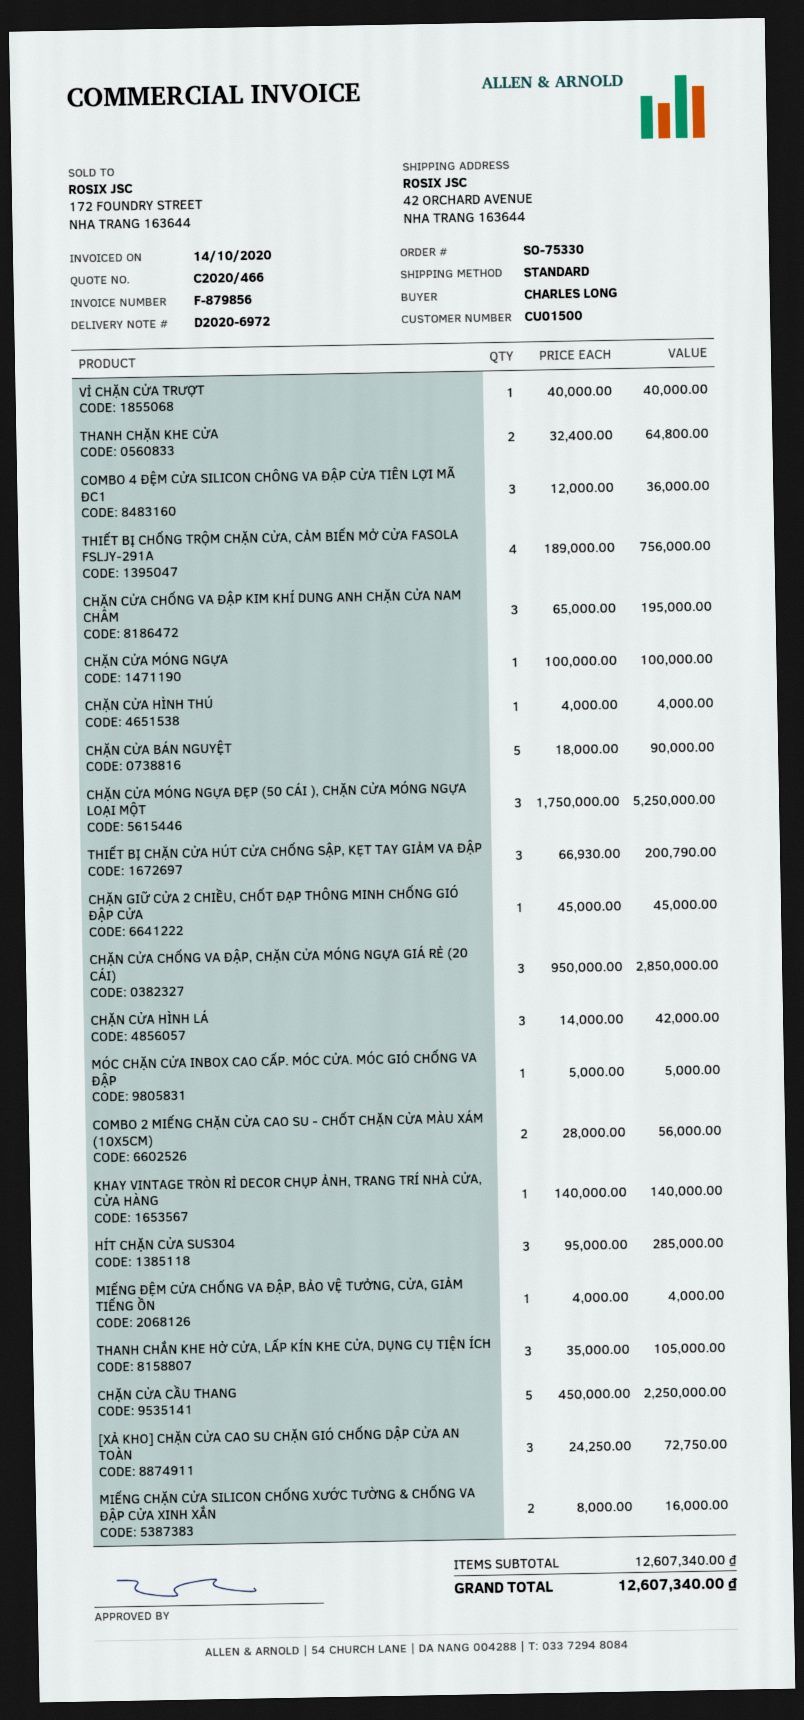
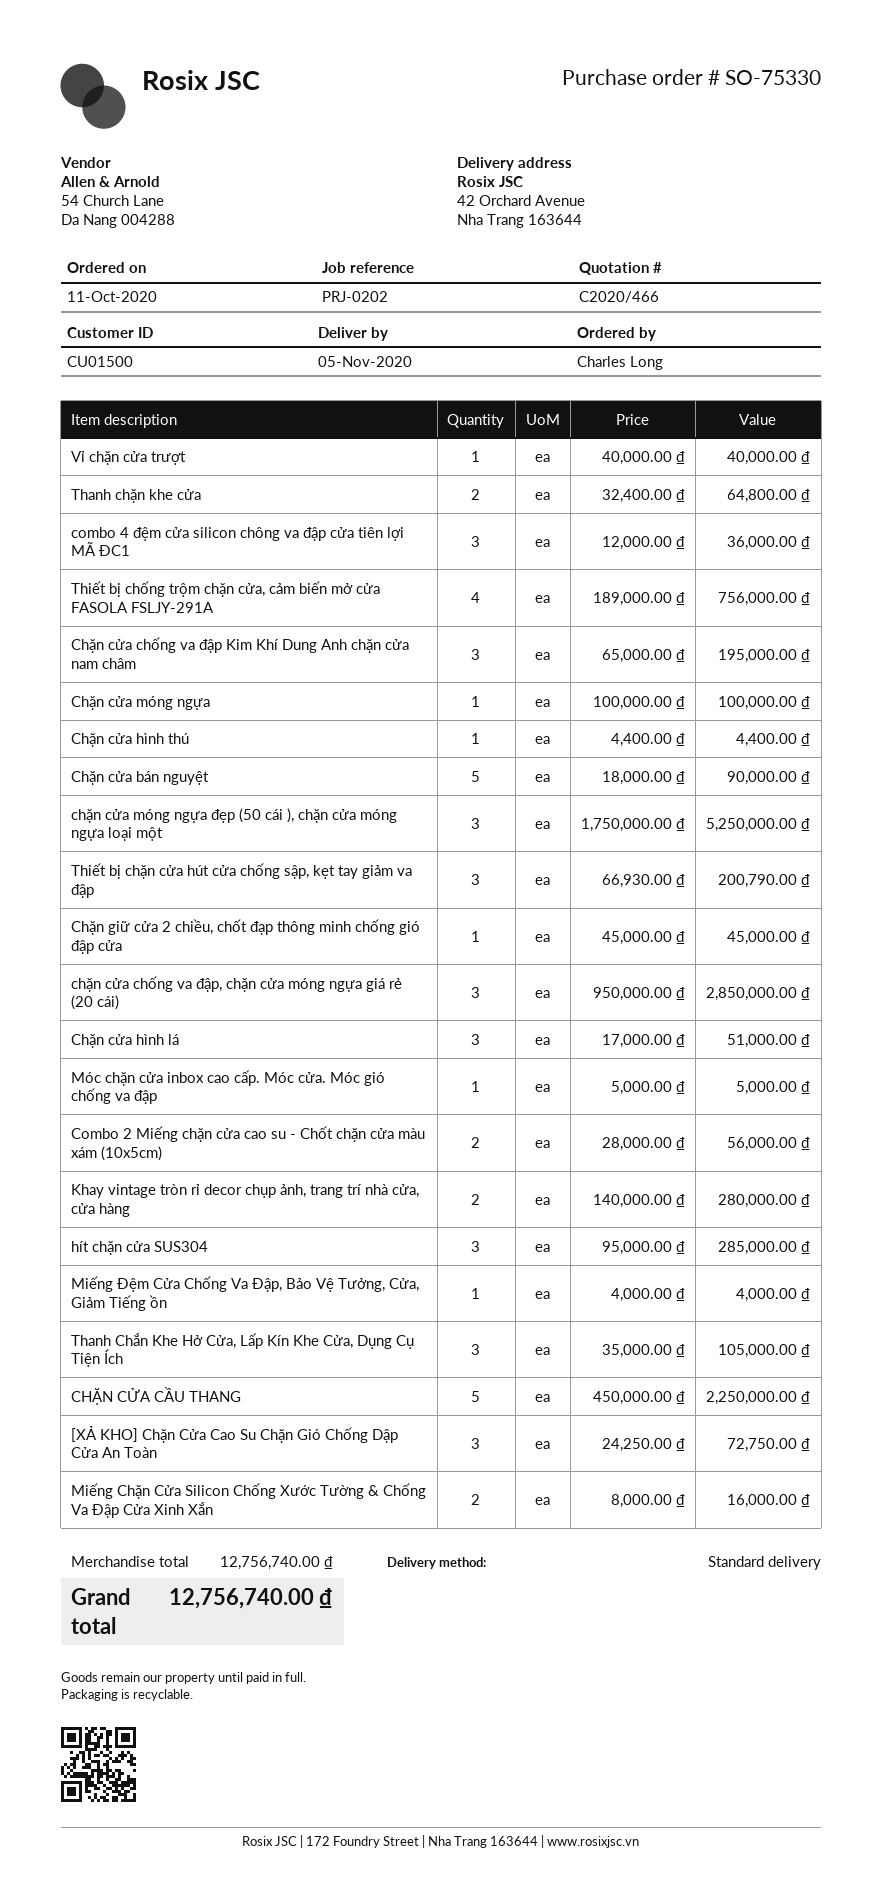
CHẶN CỬA HÌNH THÚ: 1 x 4000.00 = 4000.00 -> 1 x 4400.00 = 4400.00
CHẶN CỬA HÌNH LÁ: 3 x 14000.00 = 42000.00 -> 3 x 17000.00 = 51000.00
KHAY VINTAGE TRÒN RỈ DECOR CHỤP ẢNH, TRANG TRÍ NHÀ CỬA, CỬA HÀNG: 1 x 140000.00 = 140000.00 -> 2 x 140000.00 = 280000.00
subtotal: 12607340.00 -> 12756740.00
total: 12607340.00 -> 12756740.00

